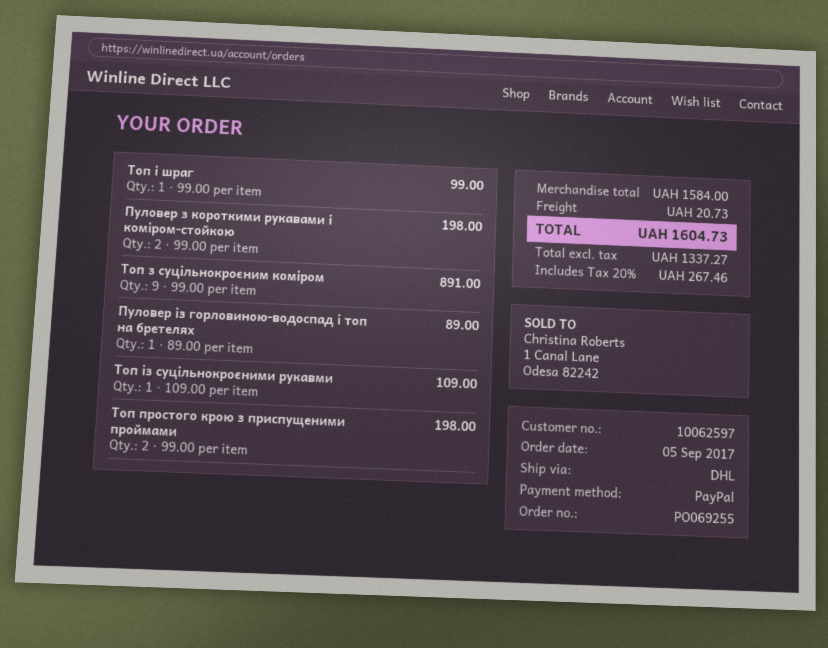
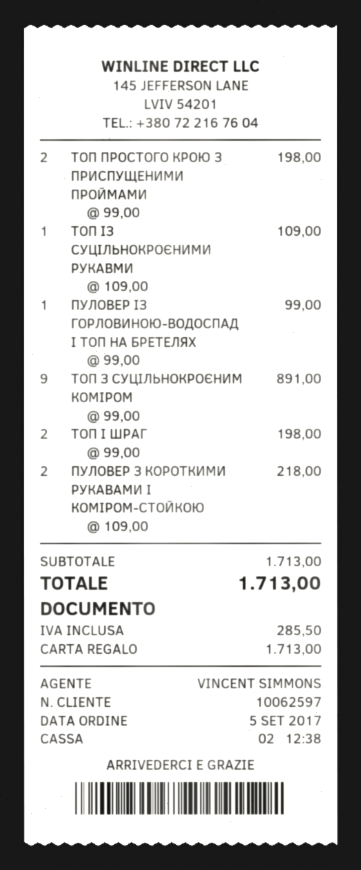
payment method: PayPal -> gift card
Топ і шраг: 1 x 99.00 = 99.00 -> 2 x 99.00 = 198.00
Пуловер з короткими рукавами і коміром-стойкою: 2 x 99.00 = 198.00 -> 2 x 109.00 = 218.00
Пуловер із горловиною-водоспад і топ на бретелях: 1 x 89.00 = 89.00 -> 1 x 99.00 = 99.00
subtotal: 1584.00 -> 1713.00
shipping: 20.73 -> none
tax: 267.46 -> 285.50
total: 1604.73 -> 1713.00

